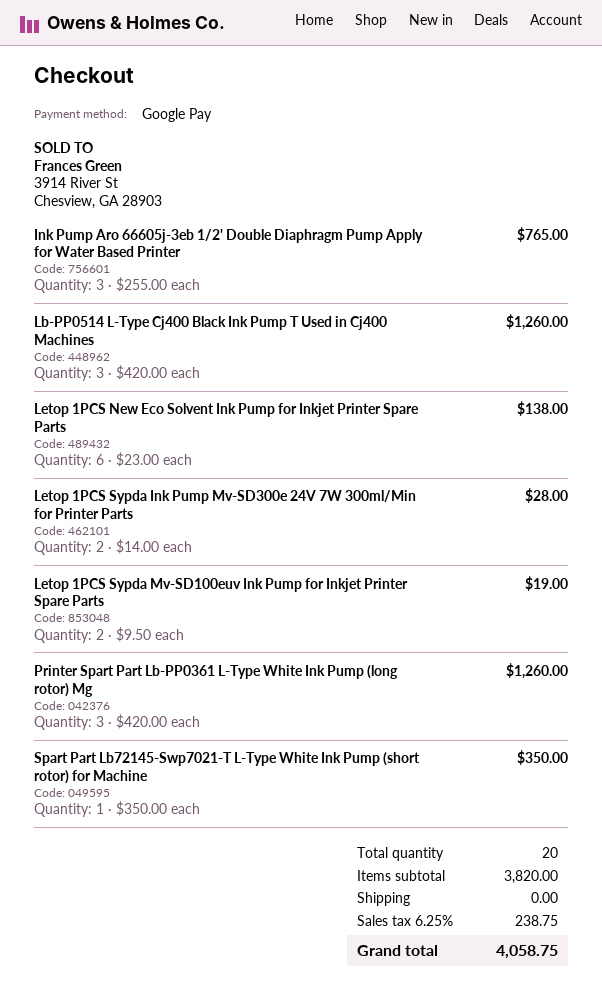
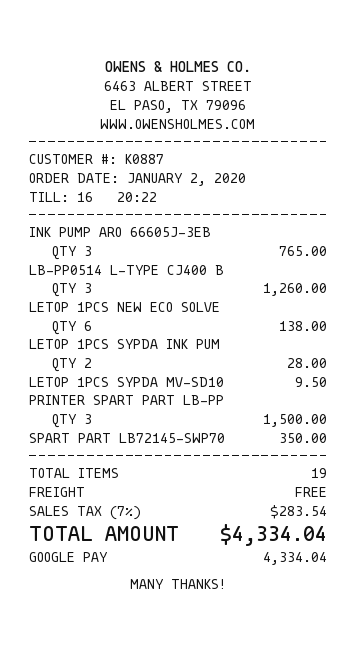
Letop 1PCS Sypda Mv-SD100euv Ink Pump for Inkjet Printer Spare Parts: 2 for 19.00 -> 1 for 9.50
Printer Spart Part Lb-PP0361 L-Type White Ink Pump (long rotor) Mg: 3 for 1260.00 -> 3 for 1500.00
total quantity: 20 -> 19
tax: 6.25% = 238.75 -> 7% = 283.54
total: 4058.75 -> 4334.04

